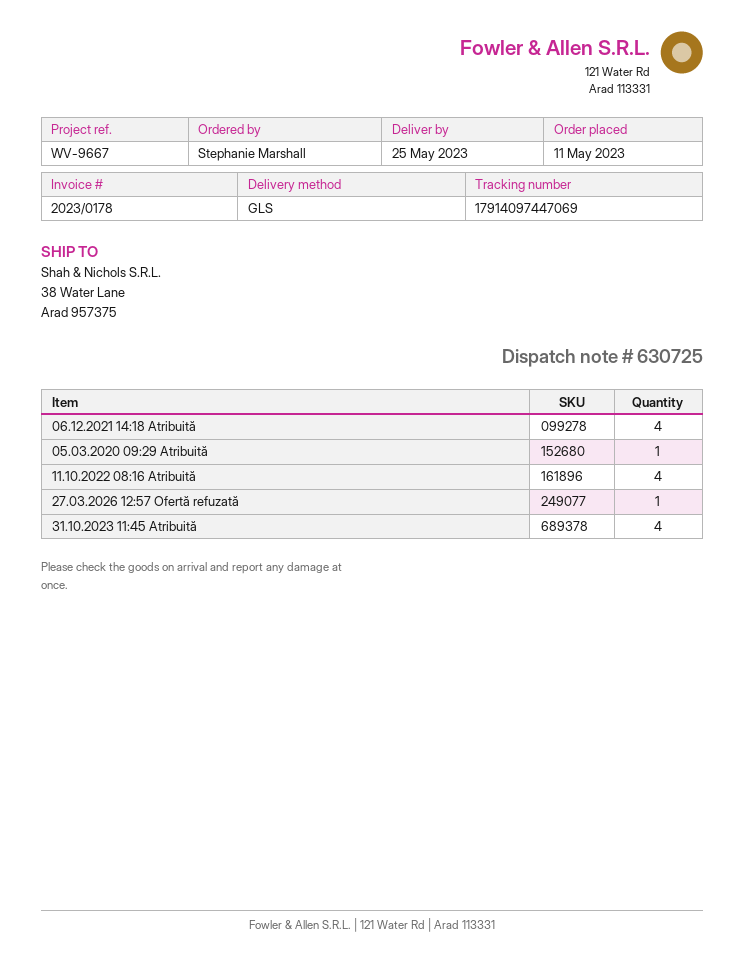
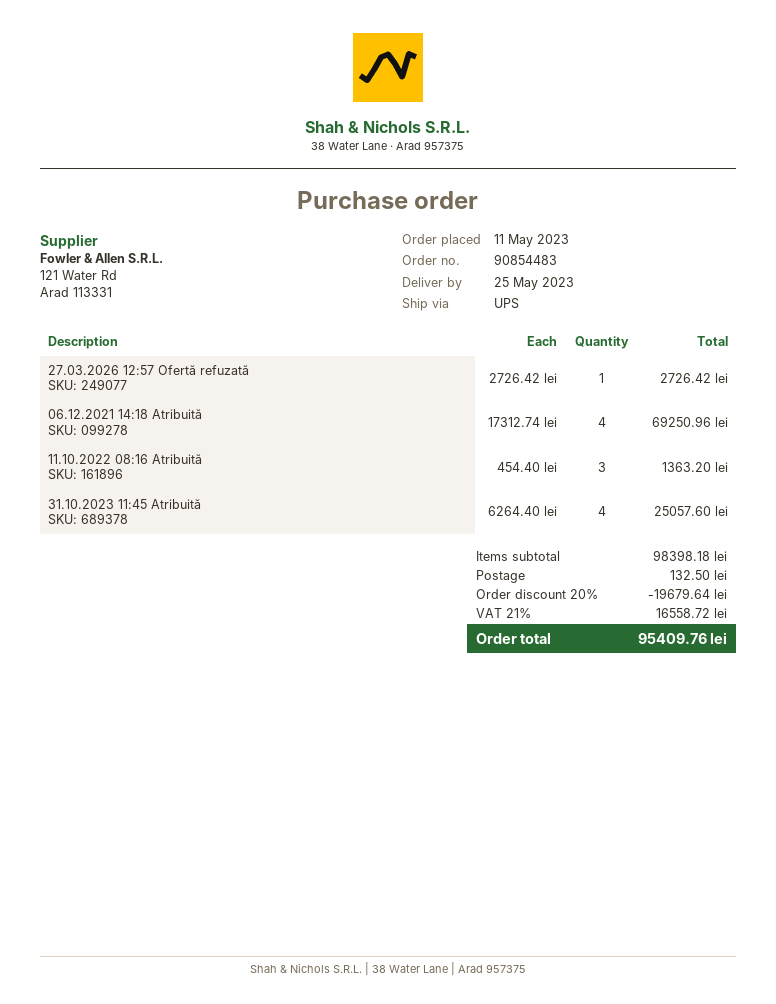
shipping method: GLS -> UPS
05.03.2020 09:29 Atribuită: 1 -> none
11.10.2022 08:16 Atribuită: 4 -> 3

